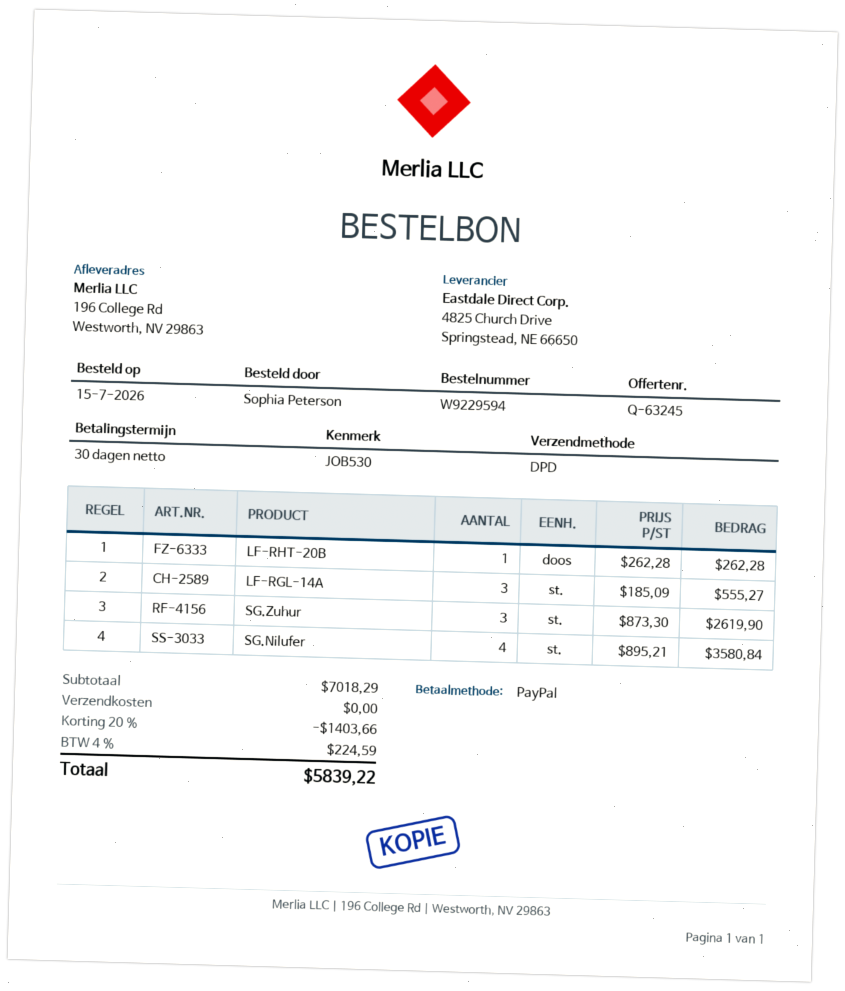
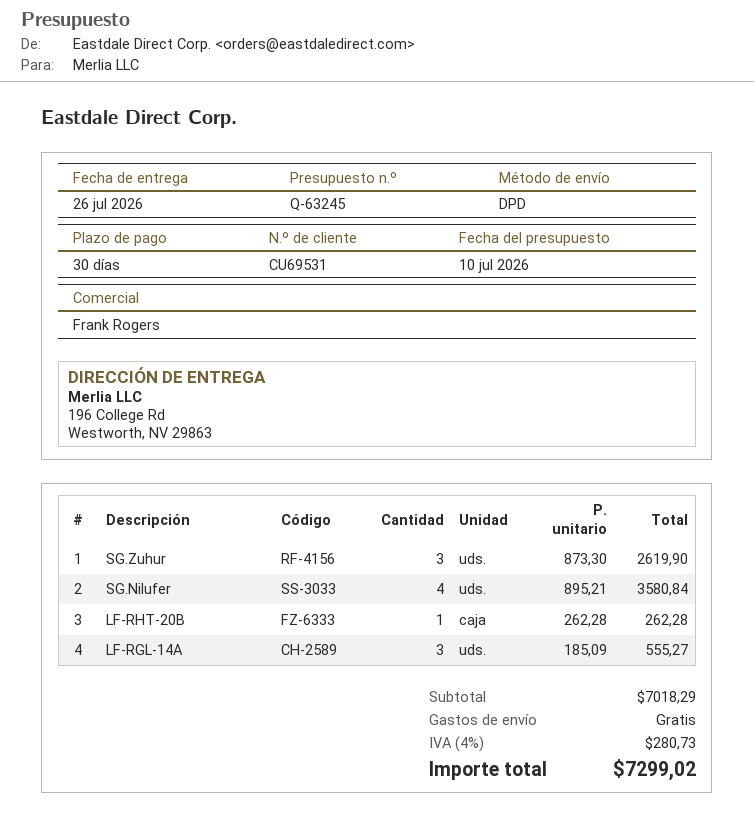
discount: 20% = 1403.66 -> none
tax: 4% = 224.59 -> 4% = 280.73
total: 5839.22 -> 7299.02

